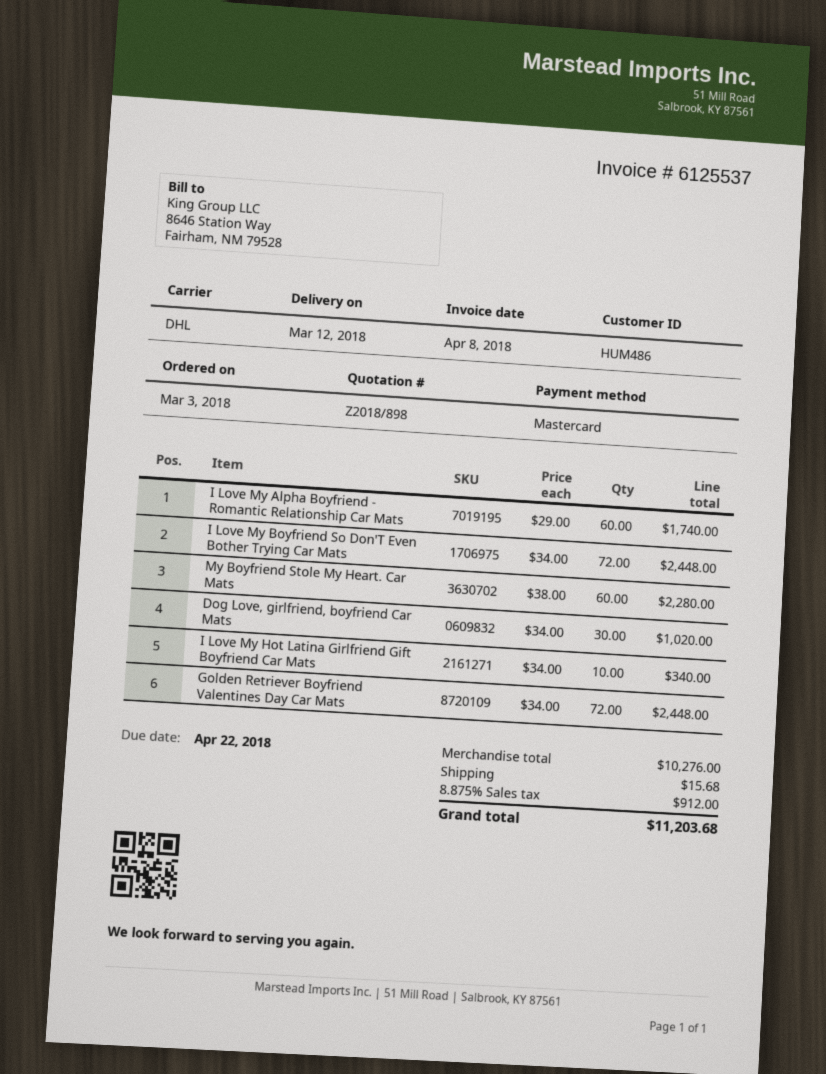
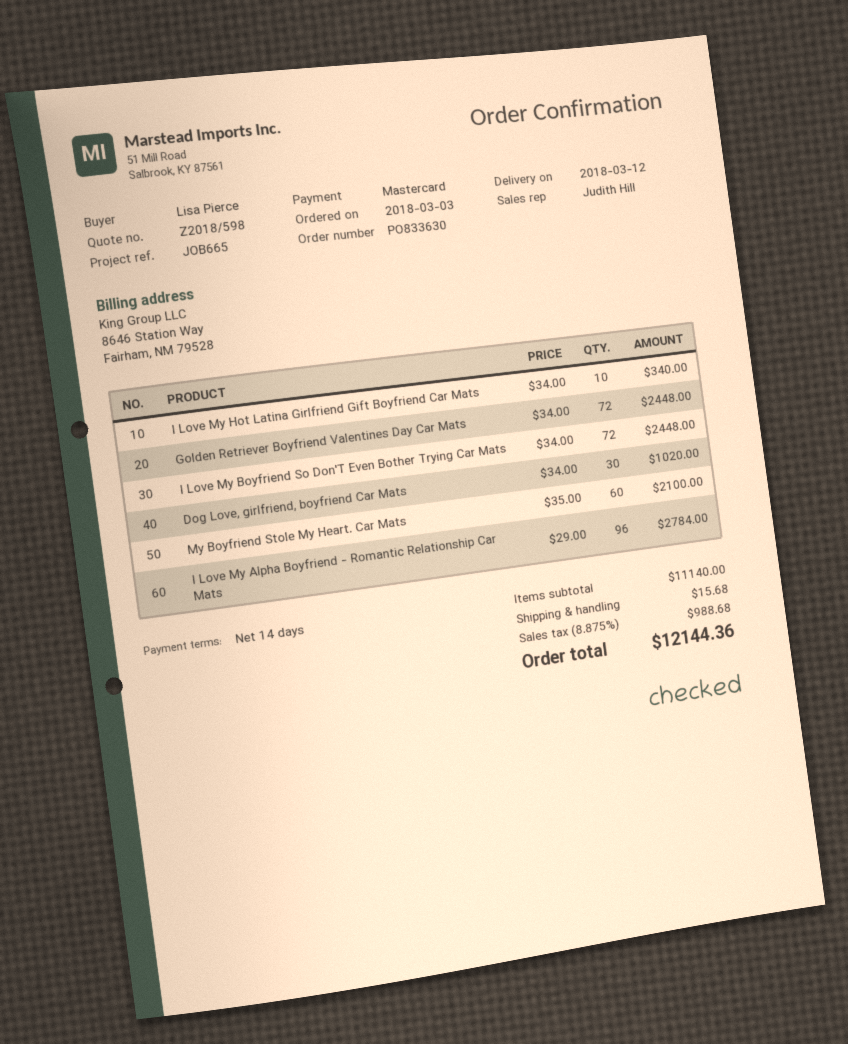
quote number: Z2018/898 -> Z2018/598
I Love My Alpha Boyfriend - Romantic Relationship Car Mats: 60 x 29.00 = 1740.00 -> 96 x 29.00 = 2784.00
My Boyfriend Stole My Heart. Car Mats: 60 x 38.00 = 2280.00 -> 60 x 35.00 = 2100.00
subtotal: 10276.00 -> 11140.00
tax: 8.875% = 912.00 -> 8.875% = 988.68
total: 11203.68 -> 12144.36

